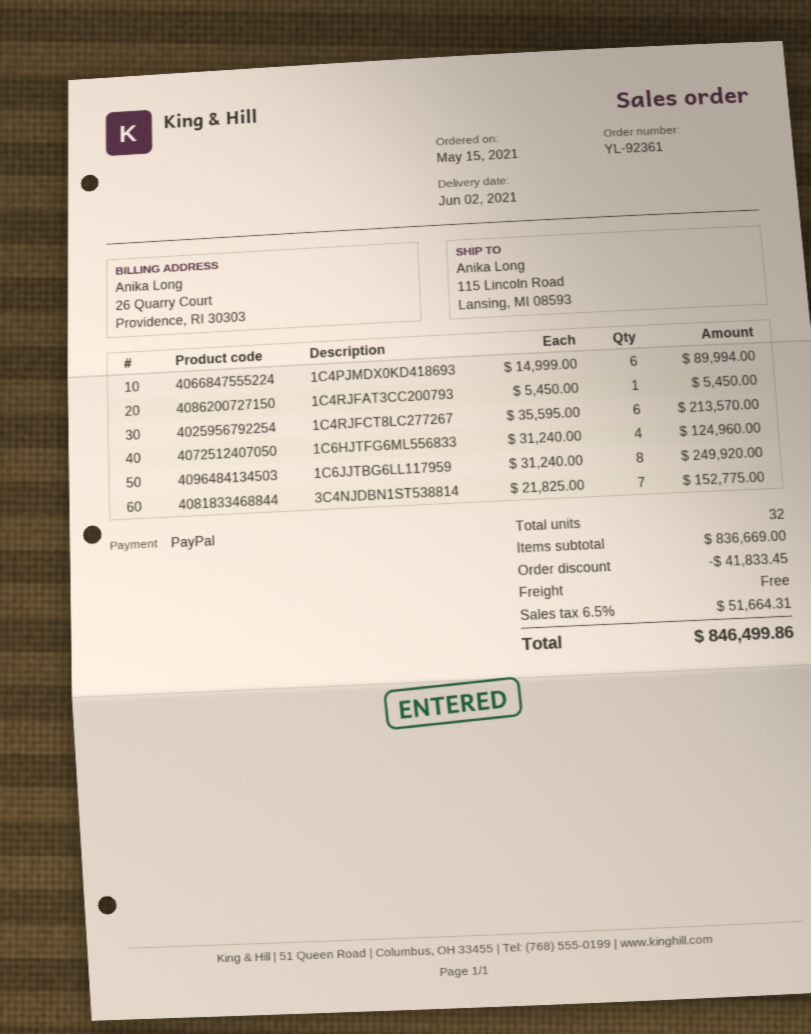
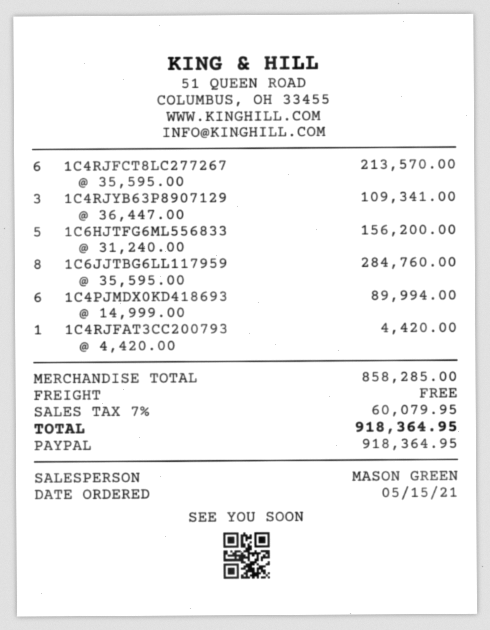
1C4RJFAT3CC200793: 1 x 5450.00 = 5450.00 -> 1 x 4420.00 = 4420.00
1C6HJTFG6ML556833: 4 x 31240.00 = 124960.00 -> 5 x 31240.00 = 156200.00
1C6JJTBG6LL117959: 8 x 31240.00 = 249920.00 -> 8 x 35595.00 = 284760.00
3C4NJDBN1ST538814: 7 x 21825.00 = 152775.00 -> none
1C4RJYB63P8907129: none -> 3 x 36447.00 = 109341.00
subtotal: 836669.00 -> 858285.00
discount: 41833.45 -> none
tax: 6.5% = 51664.31 -> 7% = 60079.95
total: 846499.86 -> 918364.95

